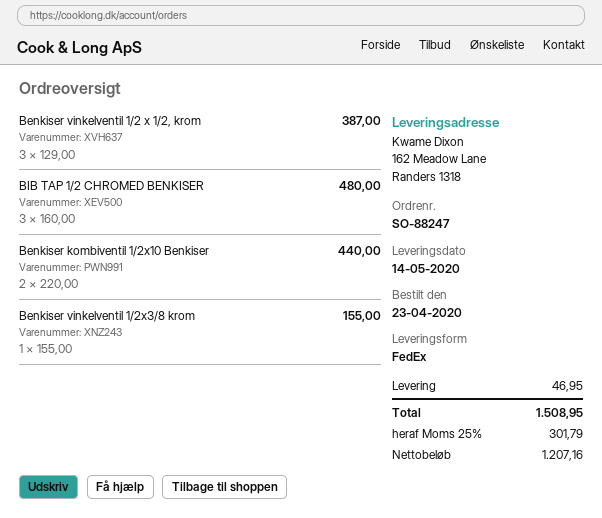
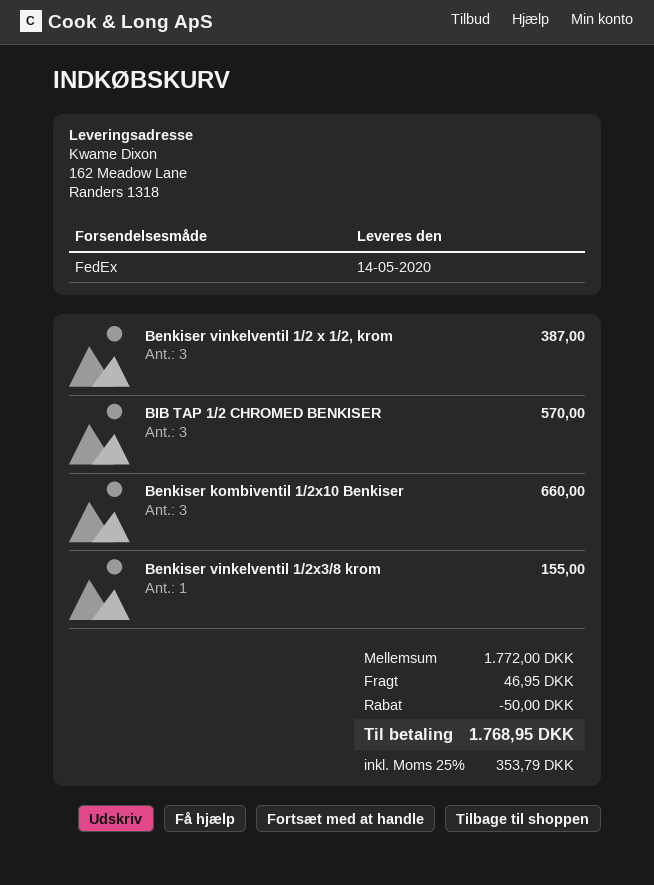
BIB TAP 1/2 CHROMED BENKISER: 3 for 480.00 -> 3 for 570.00
Benkiser kombiventil 1/2x10 Benkiser: 2 for 440.00 -> 3 for 660.00
discount: none -> 50.00
tax: 25% = 301.79 -> 25% = 353.79
total: 1508.95 -> 1768.95

